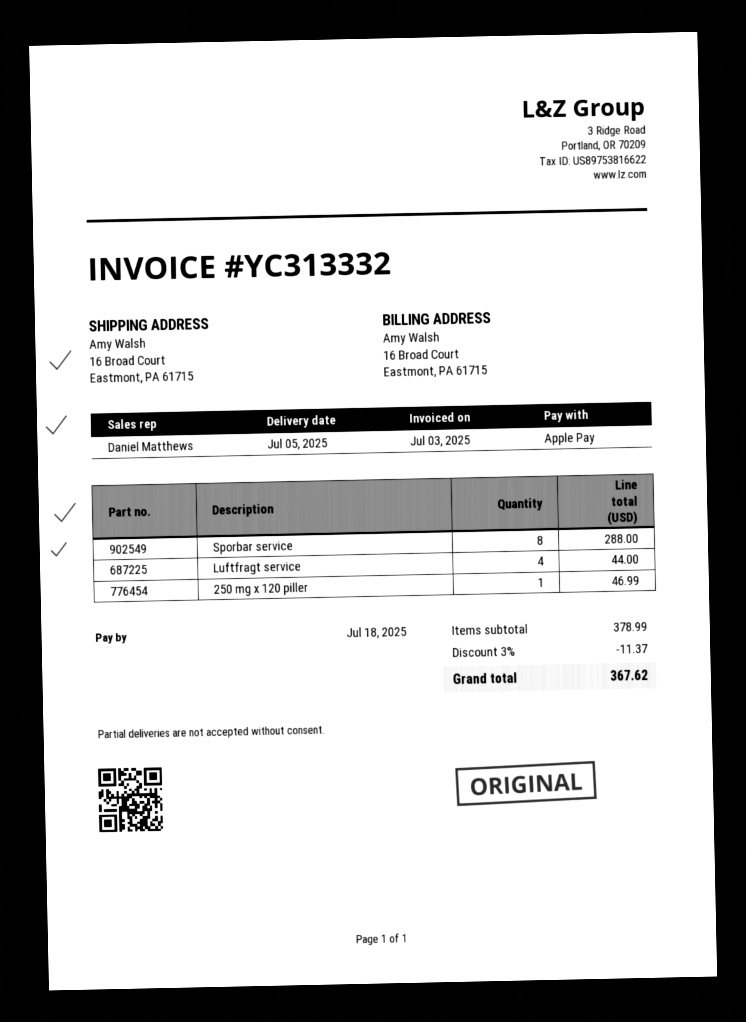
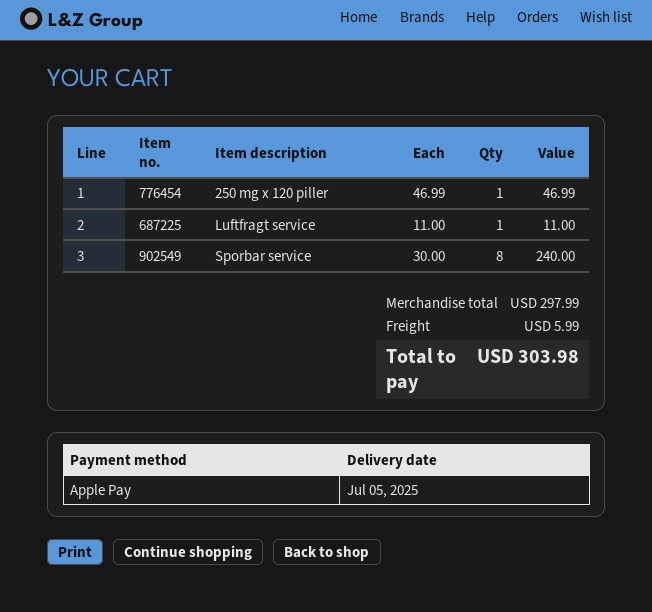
Sporbar service: 8 for 288.00 -> 8 for 240.00
Luftfragt service: 4 for 44.00 -> 1 for 11.00
subtotal: 378.99 -> 297.99
discount: 3% = 11.37 -> none
shipping: none -> 5.99
total: 367.62 -> 303.98

